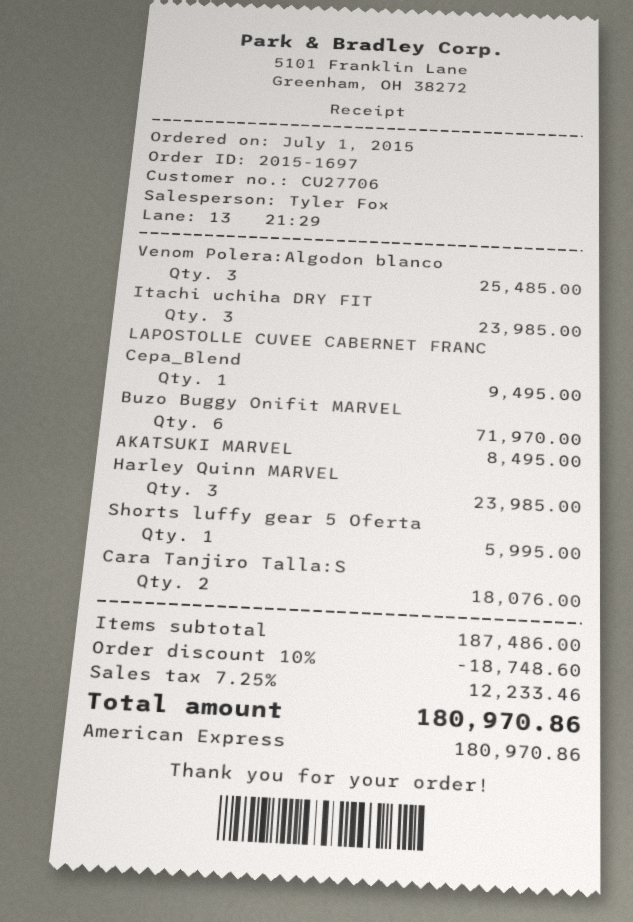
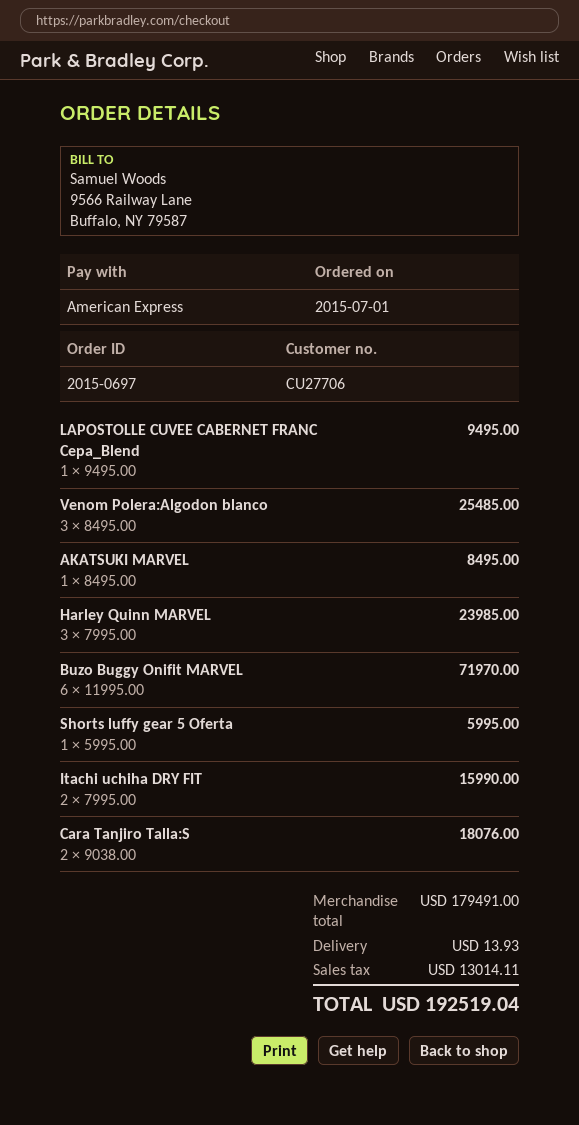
order number: 2015-1697 -> 2015-0697
Itachi uchiha DRY FIT: 3 for 23985.00 -> 2 for 15990.00
subtotal: 187486.00 -> 179491.00
discount: 10% = 18748.60 -> none
shipping: none -> 13.93
tax: 12233.46 -> 13014.11
total: 180970.86 -> 192519.04

